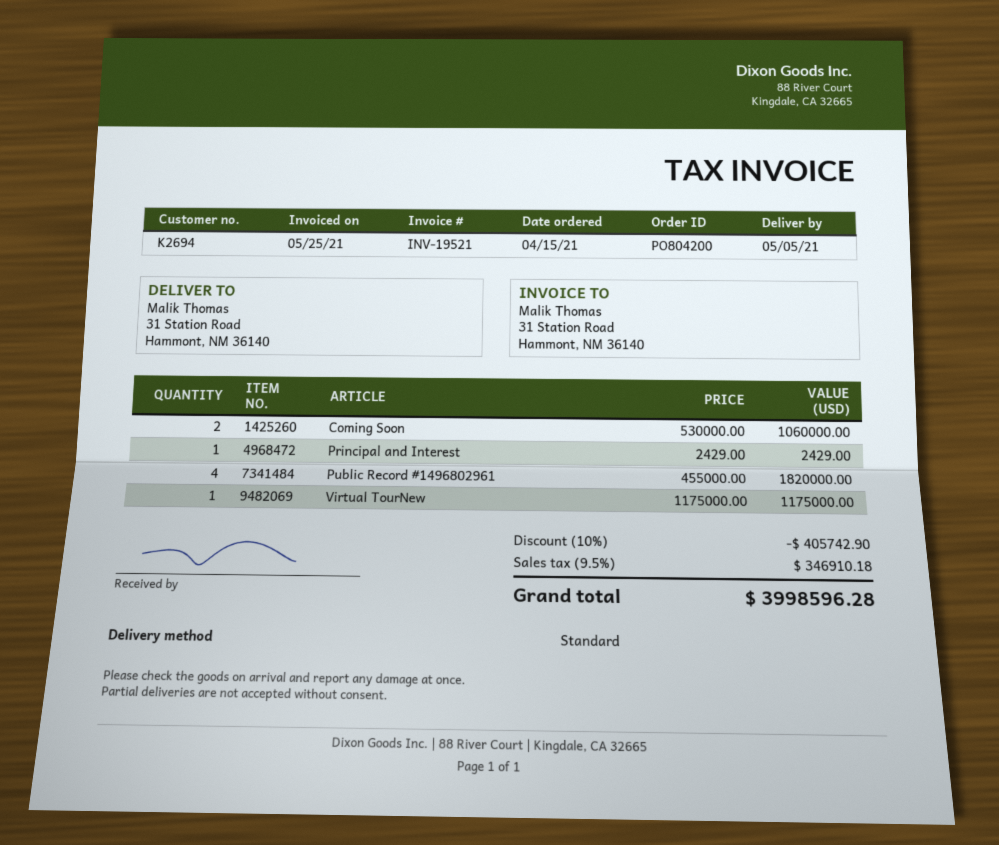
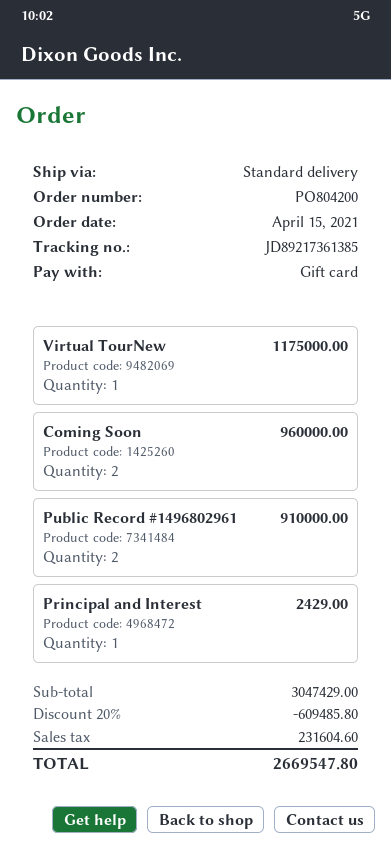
Coming Soon: 2 for 1060000.00 -> 2 for 960000.00
Public Record #1496802961: 4 for 1820000.00 -> 2 for 910000.00
discount: 10% = 405742.90 -> 20% = 609485.80
tax: 346910.18 -> 231604.60
total: 3998596.28 -> 2669547.80

